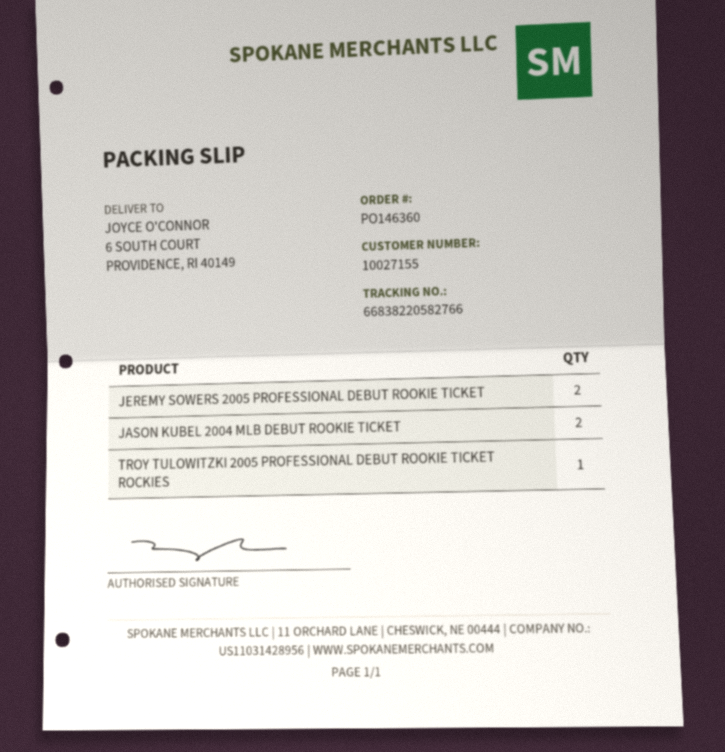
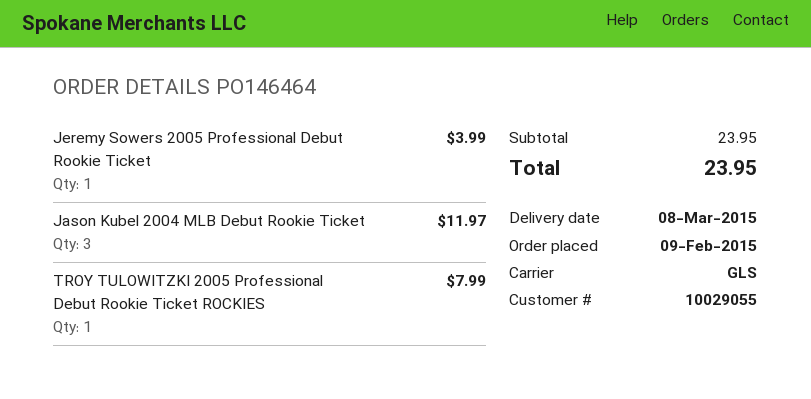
order number: PO146360 -> PO146464
customer number: 10027155 -> 10029055
JEREMY SOWERS 2005 PROFESSIONAL DEBUT ROOKIE TICKET: 2 -> 1
JASON KUBEL 2004 MLB DEBUT ROOKIE TICKET: 2 -> 3

